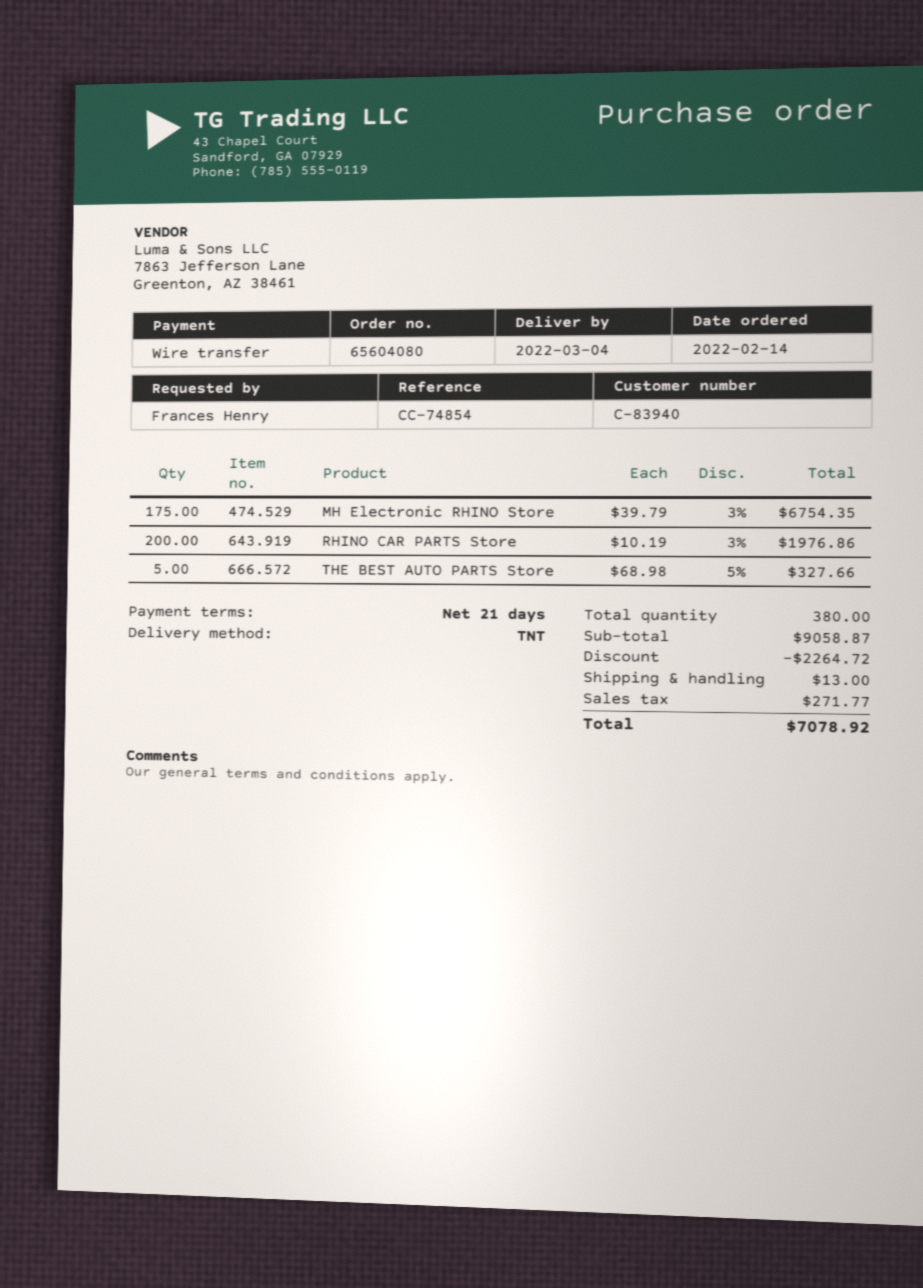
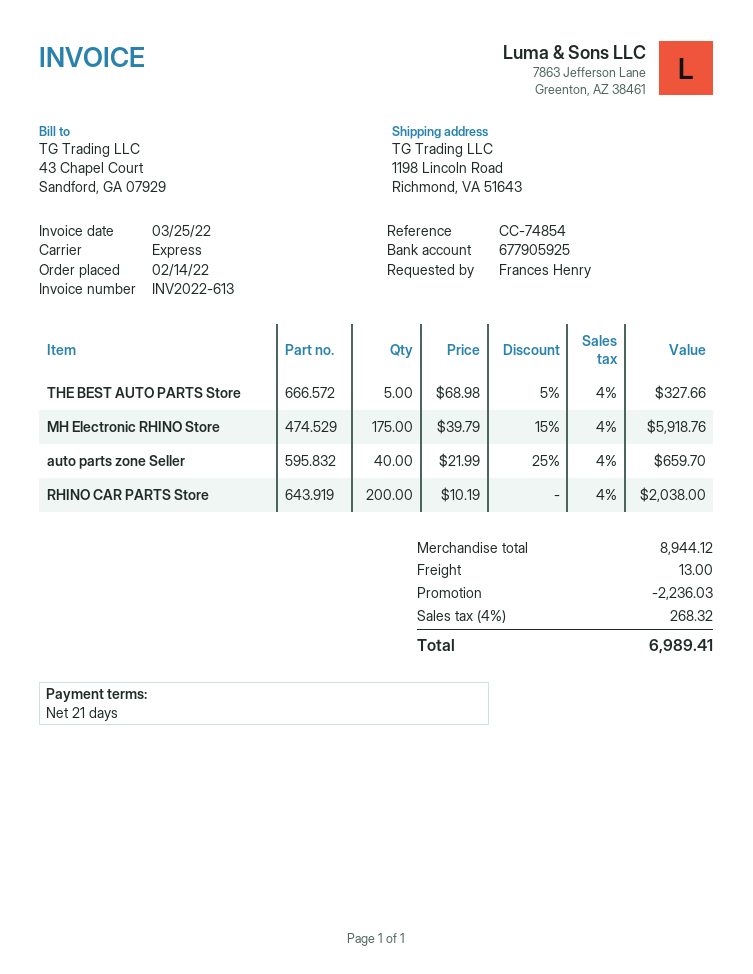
shipping method: TNT -> express
MH Electronic RHINO Store: 175 x 39.79 - 3% = 6754.35 -> 175 x 39.79 - 15% = 5918.76
RHINO CAR PARTS Store: 200 x 10.19 - 3% = 1976.86 -> 200 x 10.19 = 2038.00
auto parts zone Seller: none -> 40 x 21.99 - 25% = 659.70
subtotal: 9058.87 -> 8944.12
discount: 2264.72 -> 2236.03
tax: 271.77 -> 268.32
total: 7078.92 -> 6989.41

